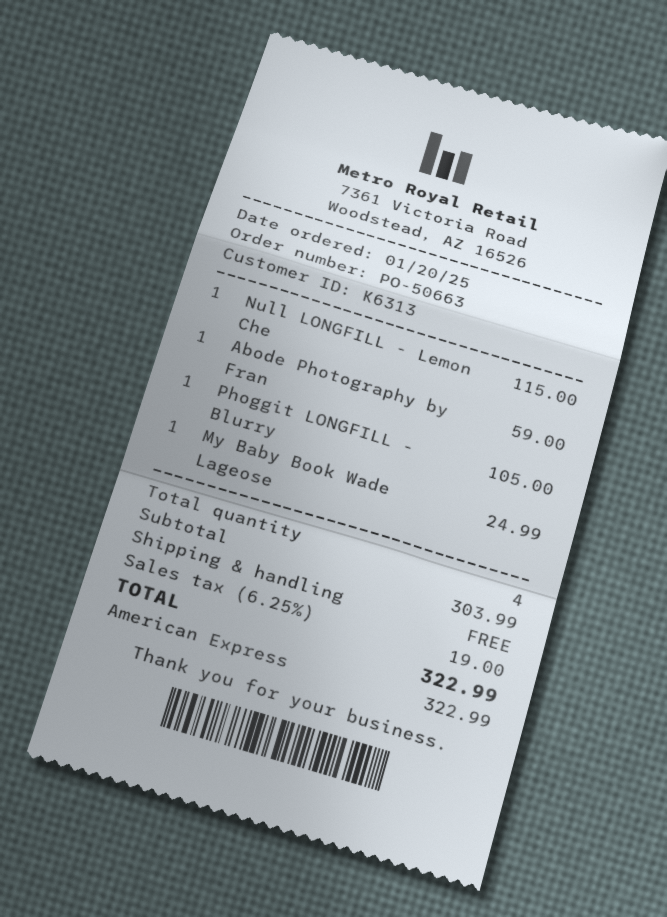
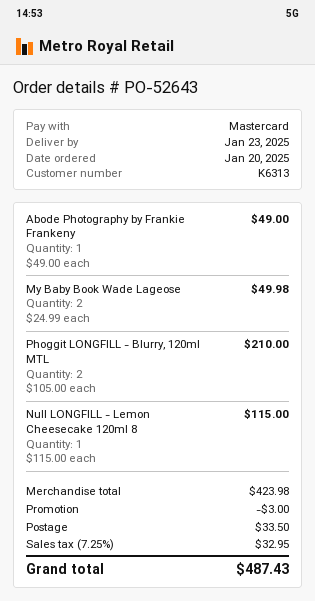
order number: PO-50663 -> PO-52643
payment method: American Express -> Mastercard
Abode Photography by Fran: 1 x 59.00 = 59.00 -> 1 x 49.00 = 49.00
Phoggit LONGFILL - Blurry: 1 x 105.00 = 105.00 -> 2 x 105.00 = 210.00
My Baby Book Wade Lageose: 1 x 24.99 = 24.99 -> 2 x 24.99 = 49.98
subtotal: 303.99 -> 423.98
discount: none -> 3.00
shipping: 0.00 -> 33.50
tax: 6.25% = 19.00 -> 7.25% = 32.95
total: 322.99 -> 487.43

